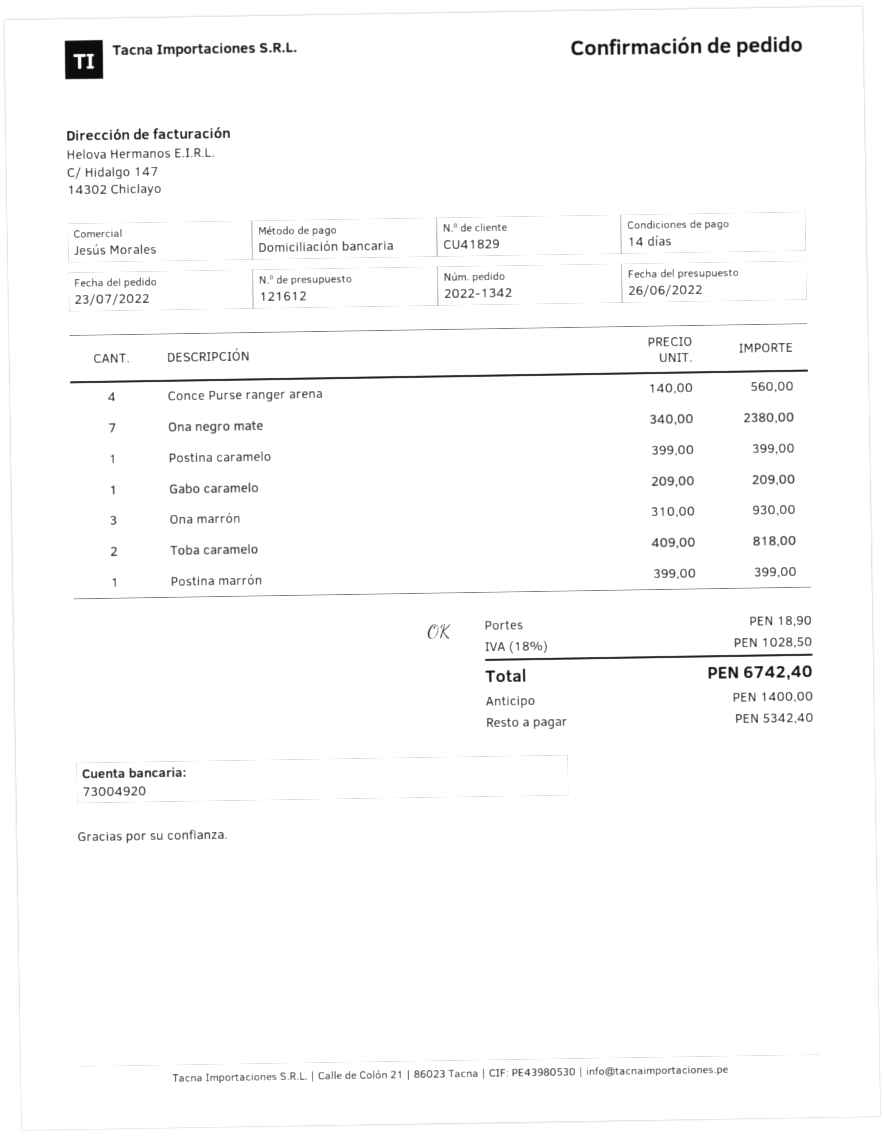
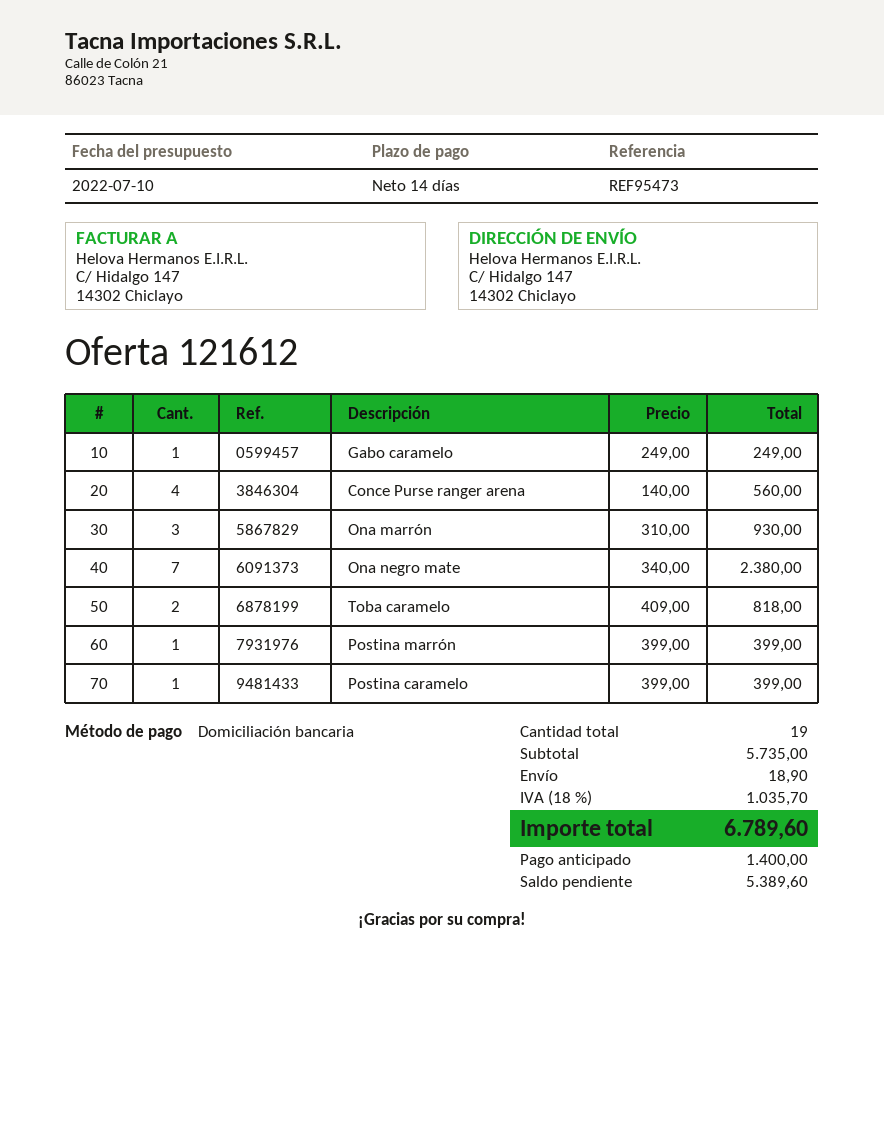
quote date: 2022-06-26 -> 2022-07-10
Gabo caramelo: 1 x 209.00 = 209.00 -> 1 x 249.00 = 249.00
tax: 18% = 1028.50 -> 18% = 1035.70
total: 6742.40 -> 6789.60
balance: 5342.40 -> 5389.60

